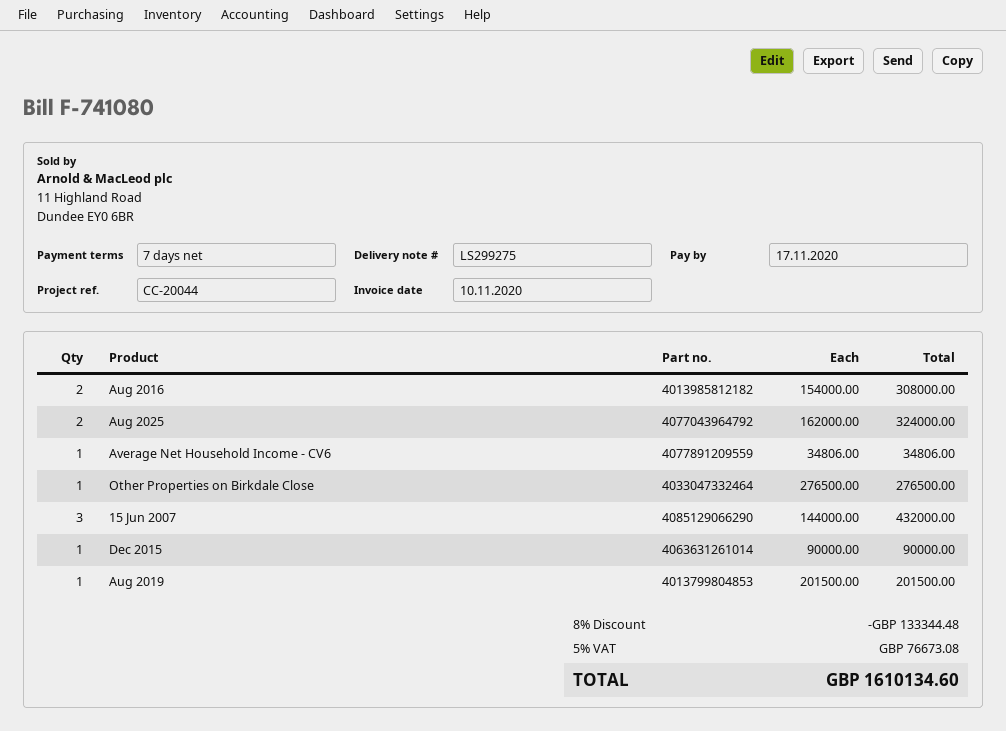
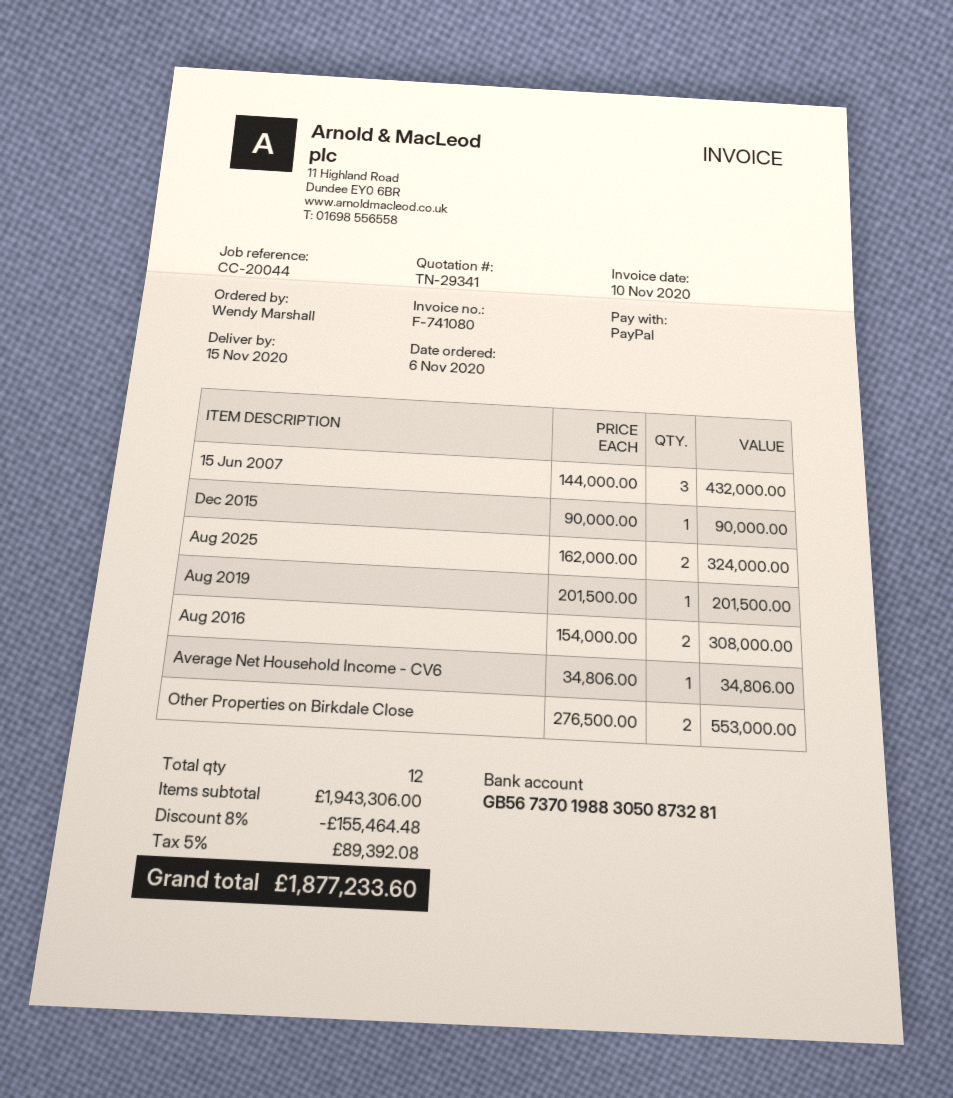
Other Properties on Birkdale Close: 1 x 276500.00 = 276500.00 -> 2 x 276500.00 = 553000.00
discount: 8% = 133344.48 -> 8% = 155464.48
tax: 5% = 76673.08 -> 5% = 89392.08
total: 1610134.60 -> 1877233.60

